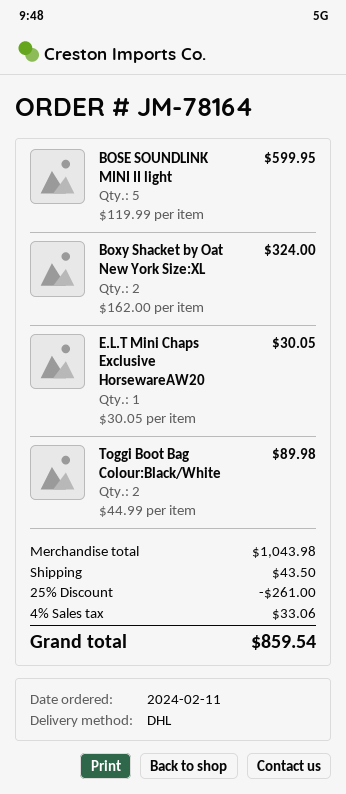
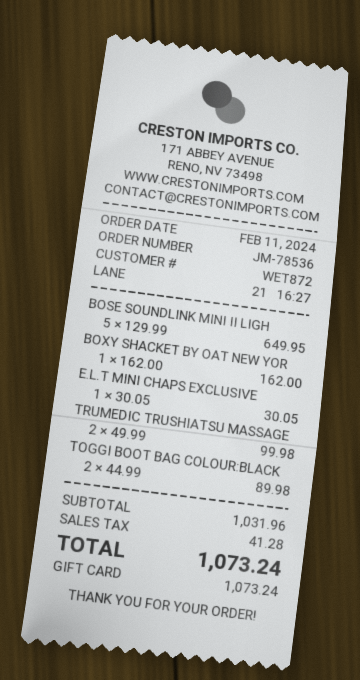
order number: JM-78164 -> JM-78536
BOSE SOUNDLINK MINI II light: 5 x 119.99 = 599.95 -> 5 x 129.99 = 649.95
Boxy Shacket by Oat New York Size:XL: 2 x 162.00 = 324.00 -> 1 x 162.00 = 162.00
TRUMEDIC TRUSHIATSU MASSAGE: none -> 2 x 49.99 = 99.98
subtotal: 1043.98 -> 1031.96
discount: 25% = 261.00 -> none
shipping: 43.50 -> none
tax: 33.06 -> 41.28
total: 859.54 -> 1073.24

